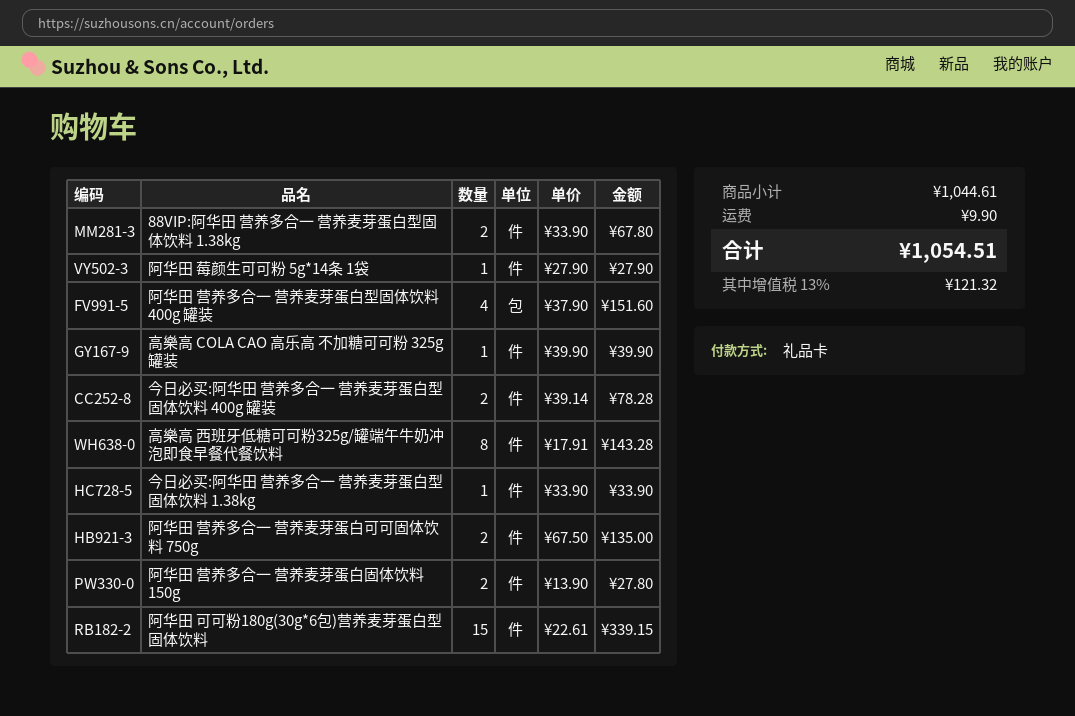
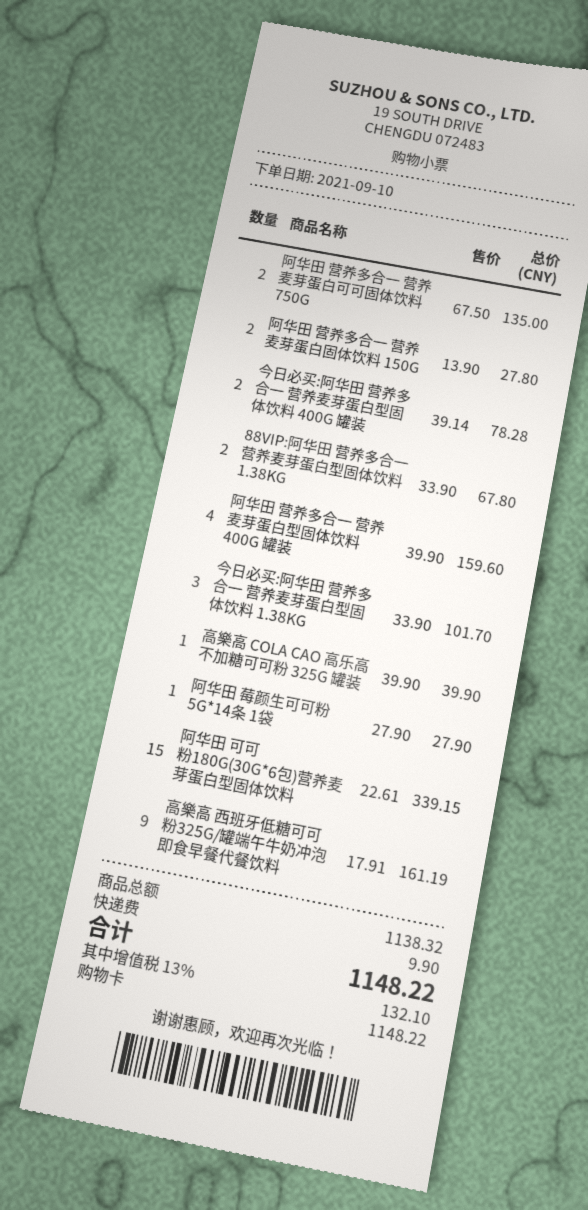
阿华田 营养多合一 营养麦芽蛋白型固体饮料 400g 罐装: 4 x 37.90 = 151.60 -> 4 x 39.90 = 159.60
高樂高 西班牙低糖可可粉325g/罐端午牛奶冲泡即食早餐代餐饮料: 8 x 17.91 = 143.28 -> 9 x 17.91 = 161.19
今日必买:阿华田 营养多合一 营养麦芽蛋白型固体饮料 1.38kg: 1 x 33.90 = 33.90 -> 3 x 33.90 = 101.70
subtotal: 1044.61 -> 1138.32
tax: 13% = 121.32 -> 13% = 132.10
total: 1054.51 -> 1148.22

